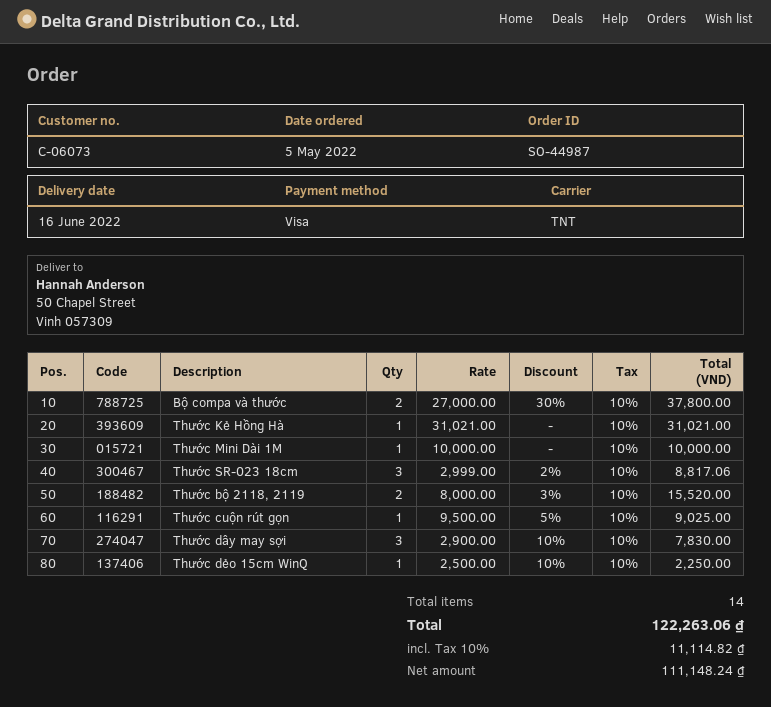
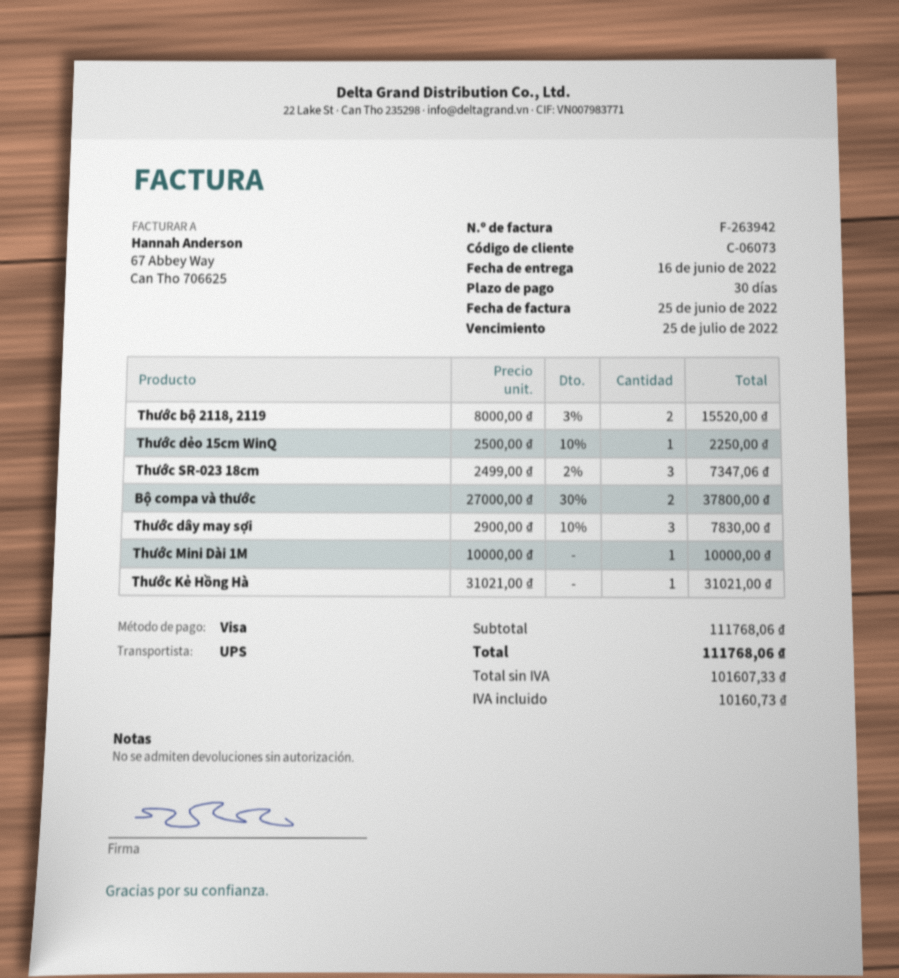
shipping method: TNT -> UPS
Thước SR-023 18cm: 3 x 2999.00 - 2% = 8817.06 -> 3 x 2499.00 - 2% = 7347.06
Thước cuộn rút gọn: 1 x 9500.00 - 5% = 9025.00 -> none
net: 111148.24 -> 101607.33
tax: 11114.82 -> 10160.73
total: 122263.06 -> 111768.06

